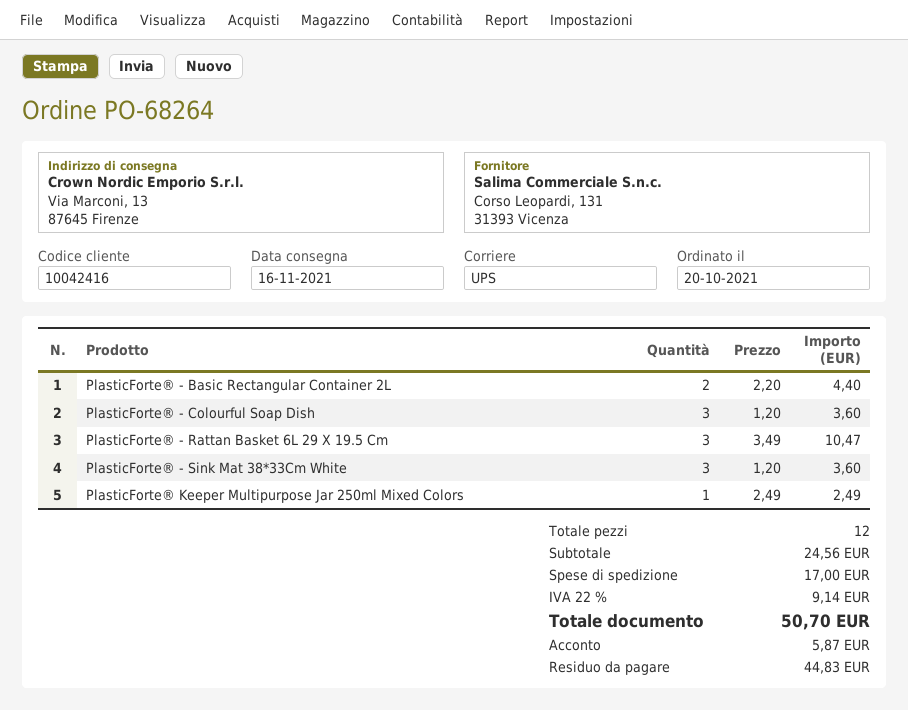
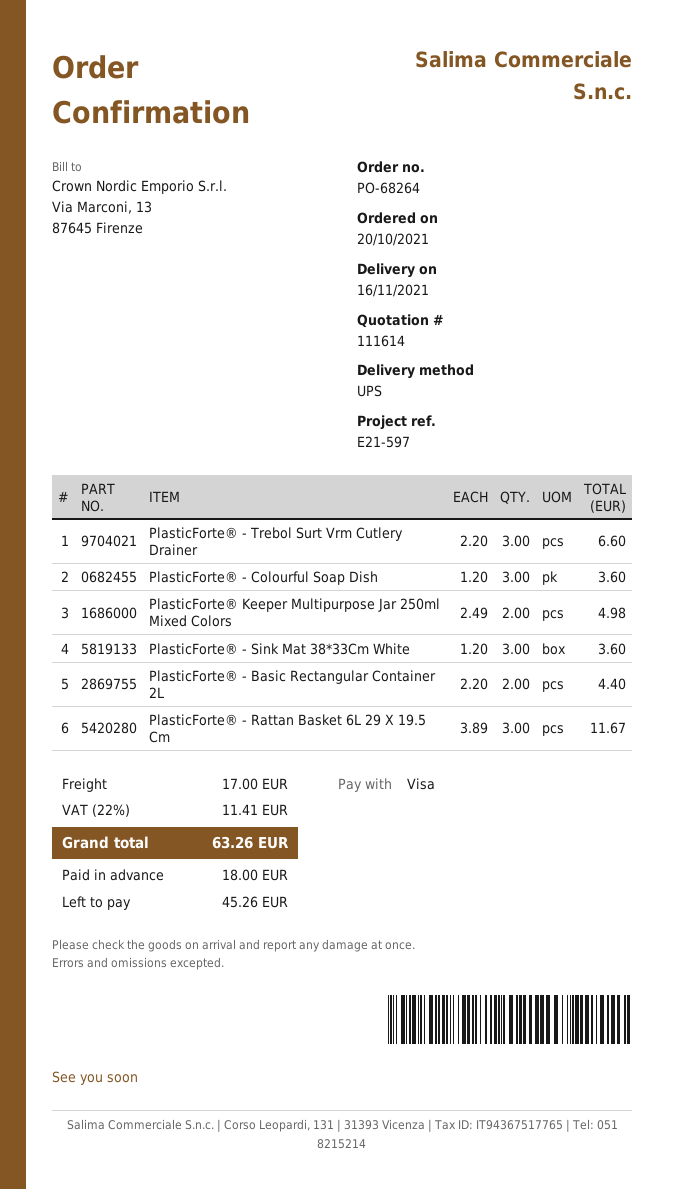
PlasticForte® - Rattan Basket 6L 29 X 19.5 Cm: 3 x 3.49 = 10.47 -> 3 x 3.89 = 11.67
PlasticForte® Keeper Multipurpose Jar 250ml Mixed Colors: 1 x 2.49 = 2.49 -> 2 x 2.49 = 4.98
PlasticForte® - Trebol Surt Vrm Cutlery Drainer: none -> 3 x 2.20 = 6.60
tax: 22% = 9.14 -> 22% = 11.41
total: 50.70 -> 63.26
deposit: 5.87 -> 18.00
balance: 44.83 -> 45.26

